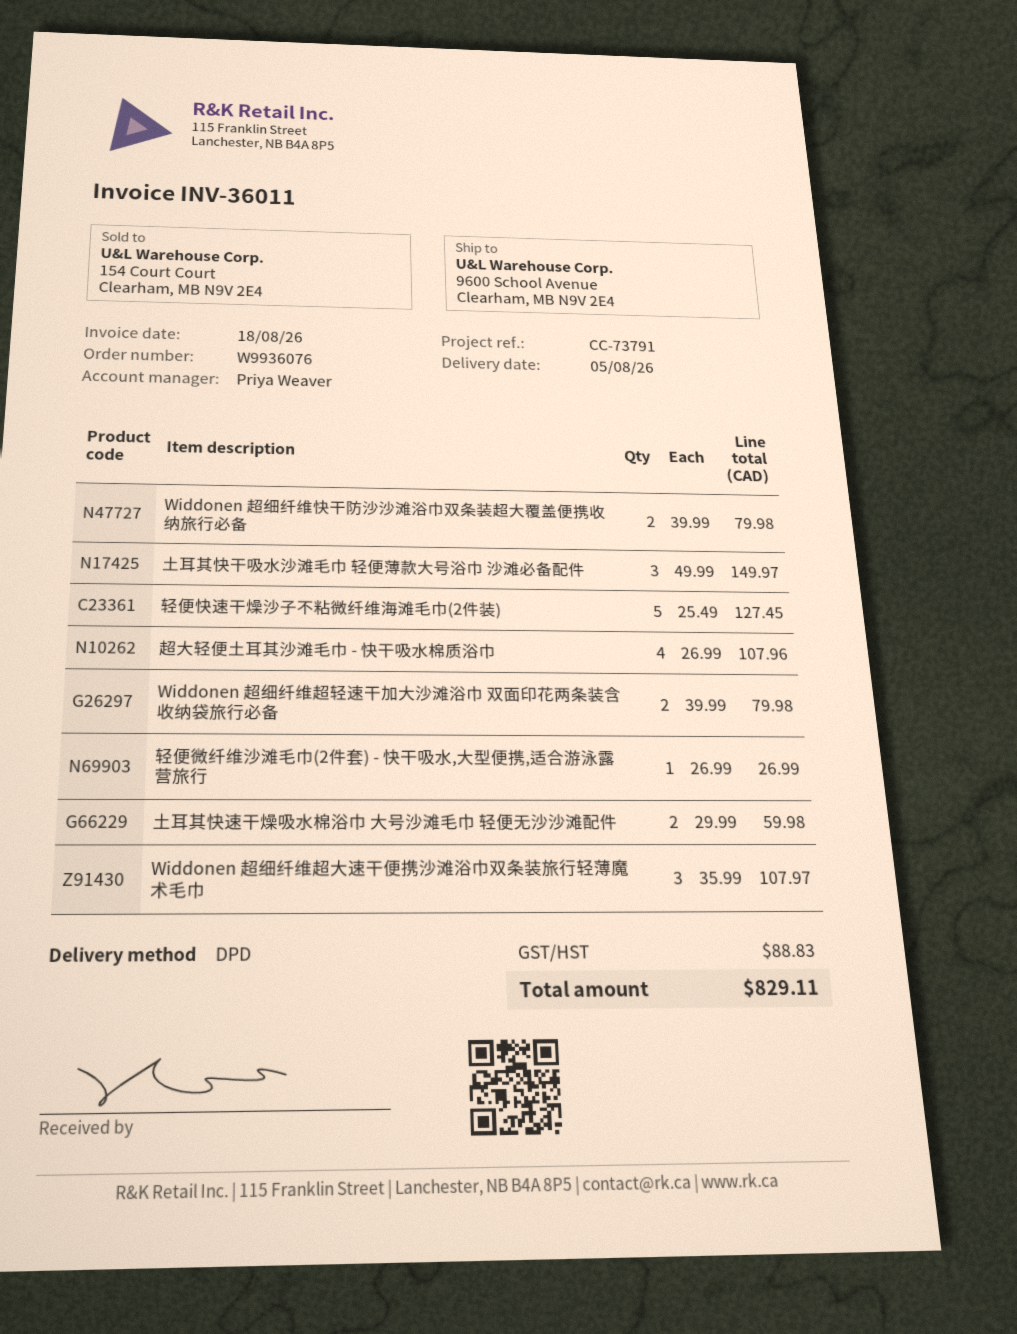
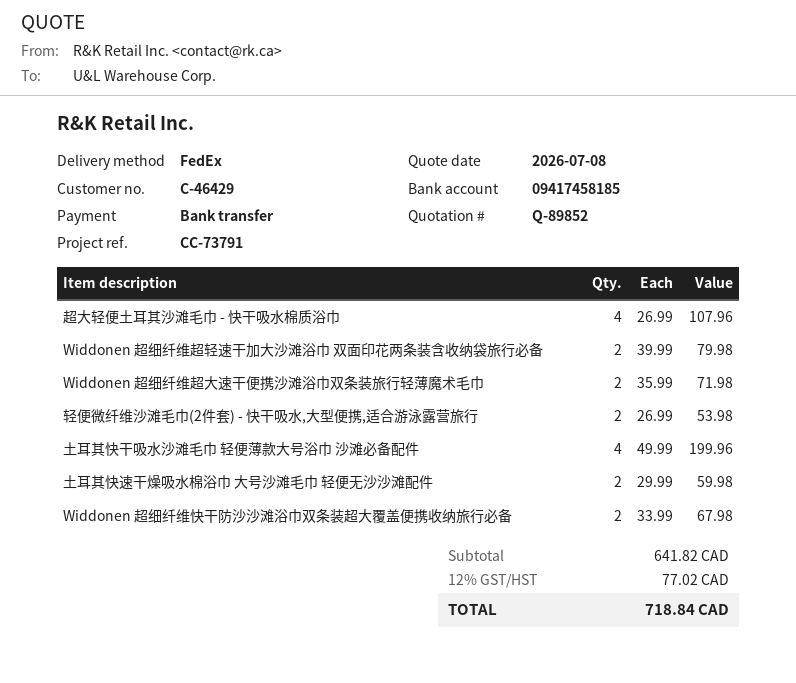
shipping method: DPD -> FedEx
Widdonen 超细纤维快干防沙沙滩浴巾双条装超大覆盖便携收纳旅行必备: 2 x 39.99 = 79.98 -> 2 x 33.99 = 67.98
土耳其快干吸水沙滩毛巾 轻便薄款大号浴巾 沙滩必备配件: 3 x 49.99 = 149.97 -> 4 x 49.99 = 199.96
轻便快速干燥沙子不粘微纤维海滩毛巾(2件装): 5 x 25.49 = 127.45 -> none
轻便微纤维沙滩毛巾(2件套) - 快干吸水,大型便携,适合游泳露营旅行: 1 x 26.99 = 26.99 -> 2 x 26.99 = 53.98
Widdonen 超细纤维超大速干便携沙滩浴巾双条装旅行轻薄魔术毛巾: 3 x 35.99 = 107.97 -> 2 x 35.99 = 71.98
tax: 88.83 -> 77.02
total: 829.11 -> 718.84

